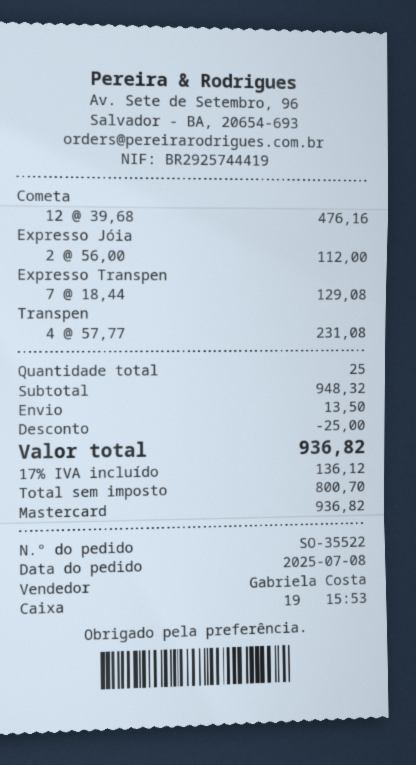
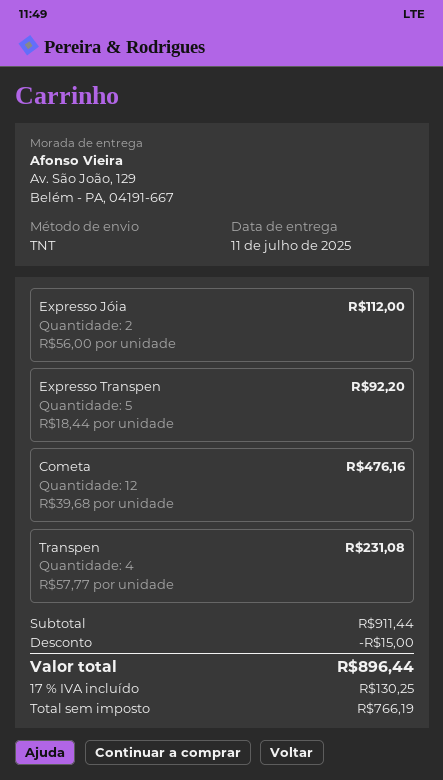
Expresso Transpen: 7 x 18.44 = 129.08 -> 5 x 18.44 = 92.20
subtotal: 948.32 -> 911.44
discount: 25.00 -> 15.00
shipping: 13.50 -> none
net: 800.70 -> 766.19
tax: 17% = 136.12 -> 17% = 130.25
total: 936.82 -> 896.44

